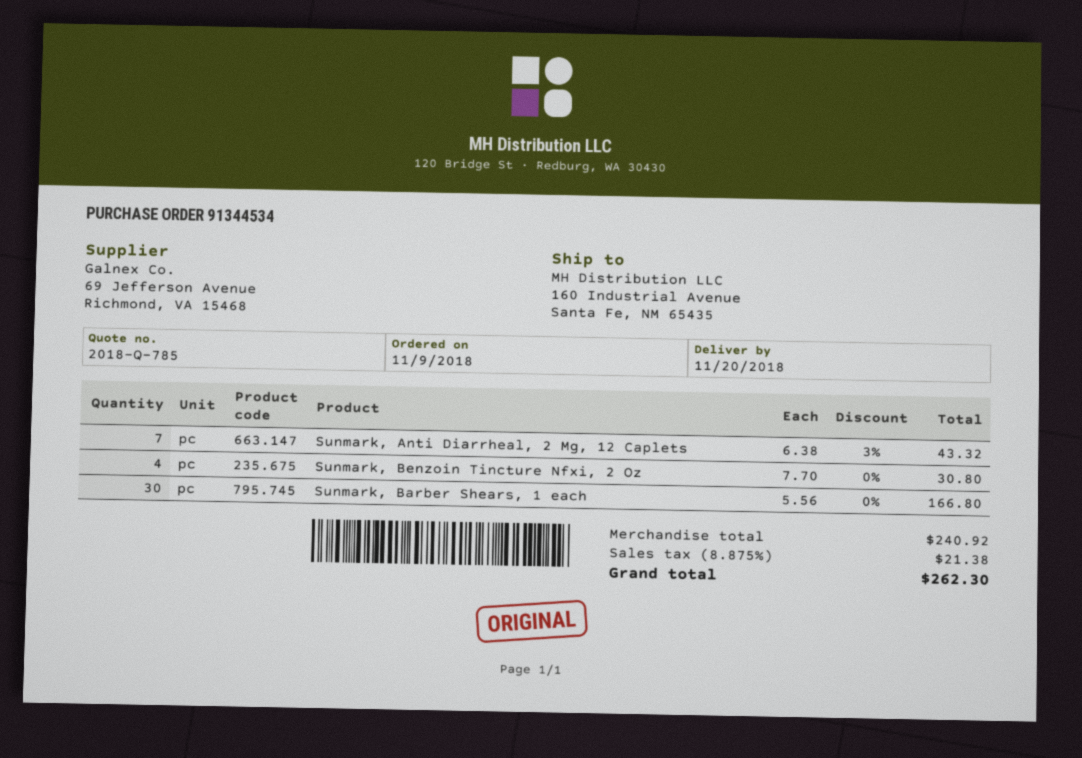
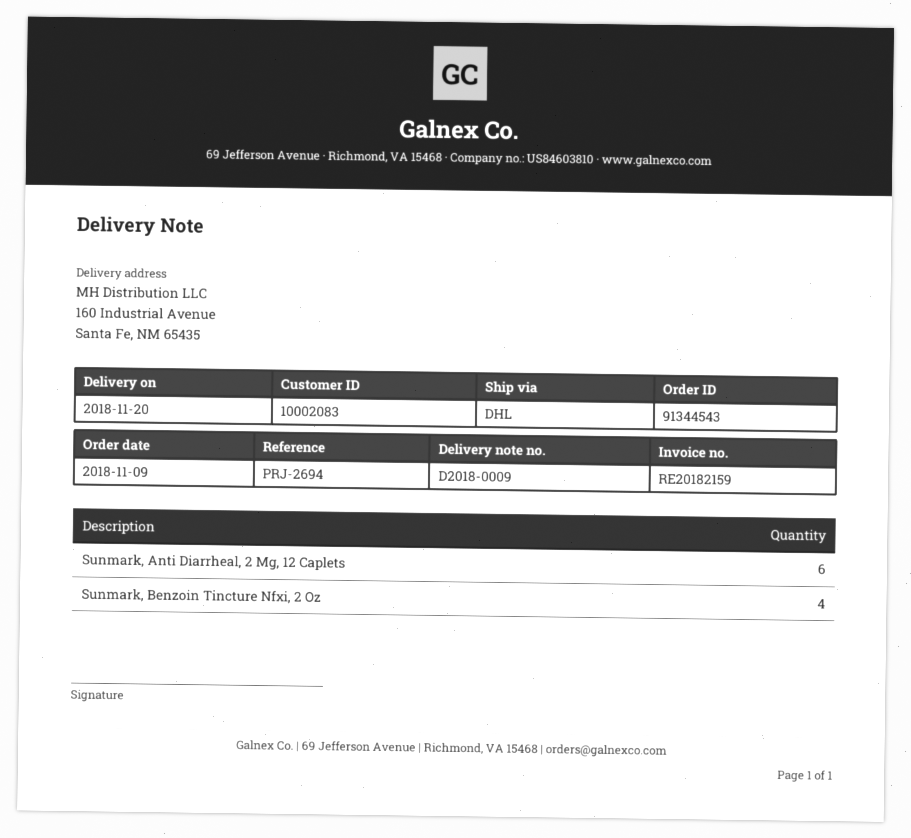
order number: 91344534 -> 91344543
Sunmark, Anti Diarrheal, 2 Mg, 12 Caplets: 7 -> 6
Sunmark, Barber Shears, 1 each: 30 -> none

